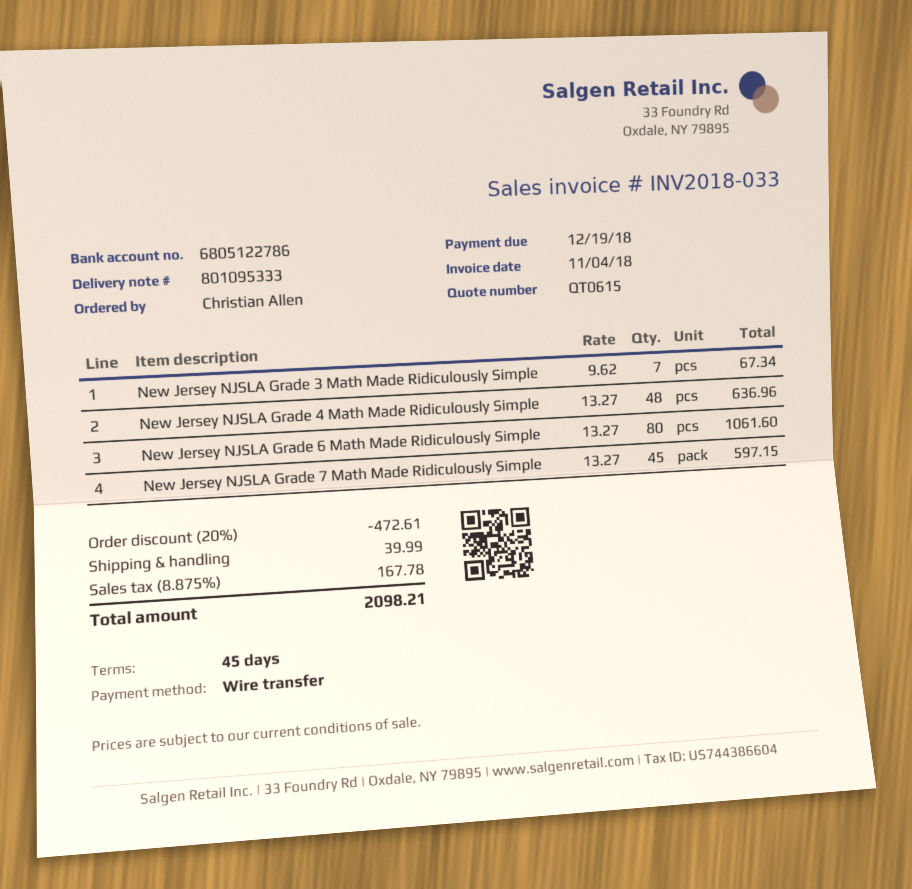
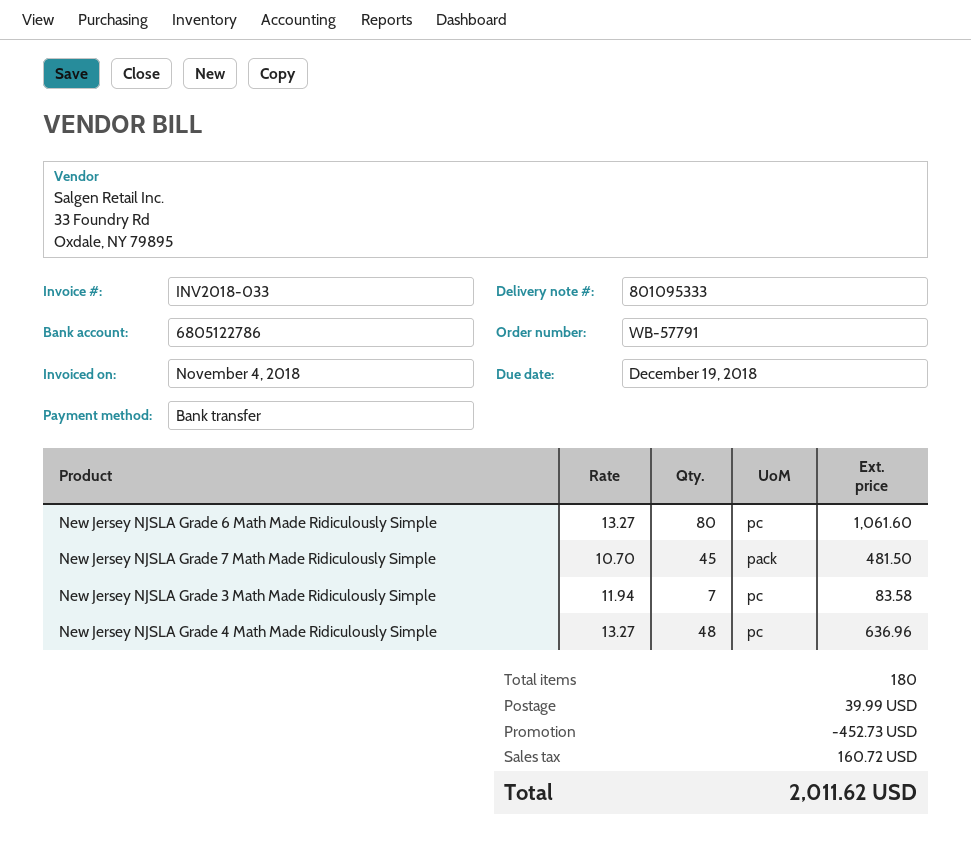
New Jersey NJSLA Grade 3 Math Made Ridiculously Simple: 7 x 9.62 = 67.34 -> 7 x 11.94 = 83.58
New Jersey NJSLA Grade 7 Math Made Ridiculously Simple: 45 x 13.27 = 597.15 -> 45 x 10.70 = 481.50
discount: 472.61 -> 452.73
tax: 167.78 -> 160.72
total: 2098.21 -> 2011.62

